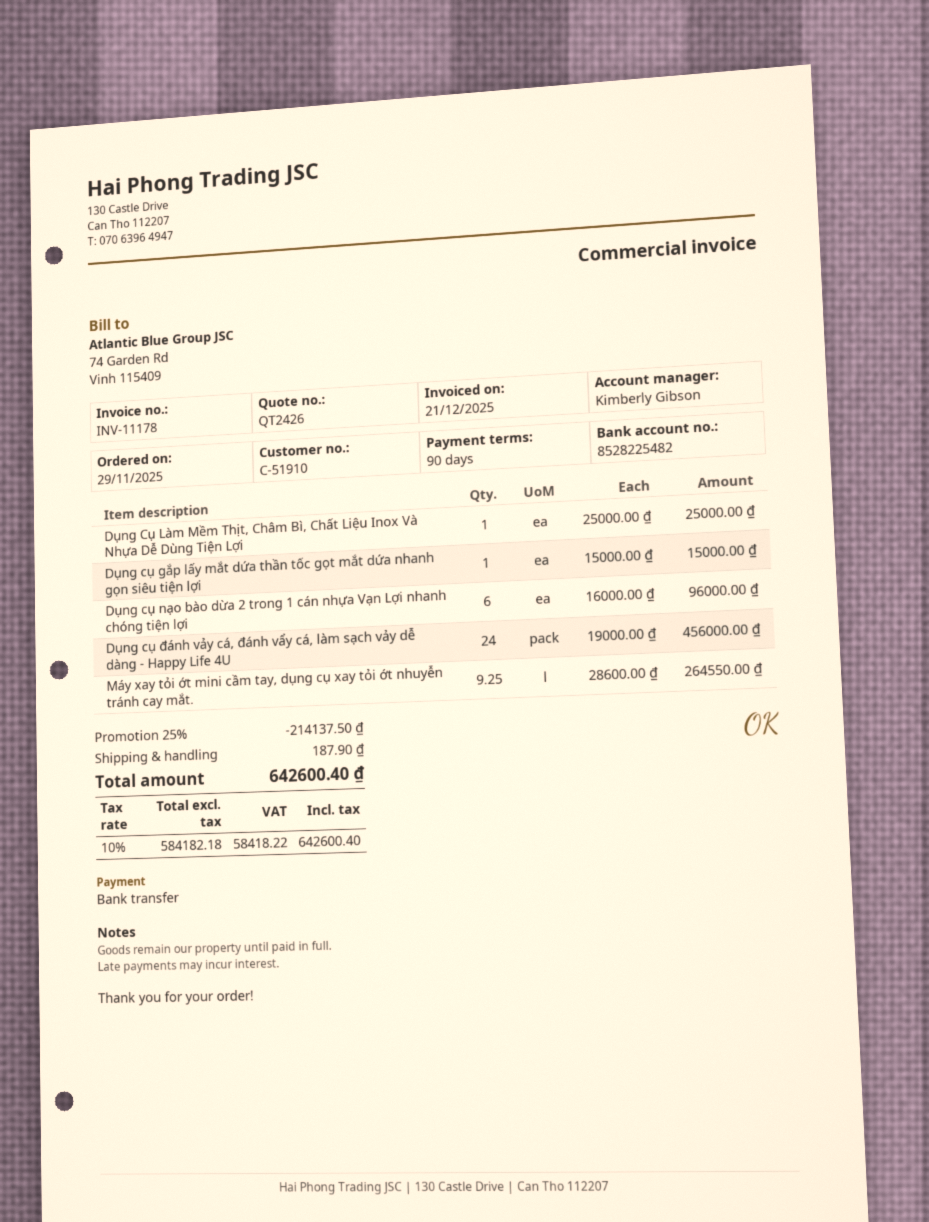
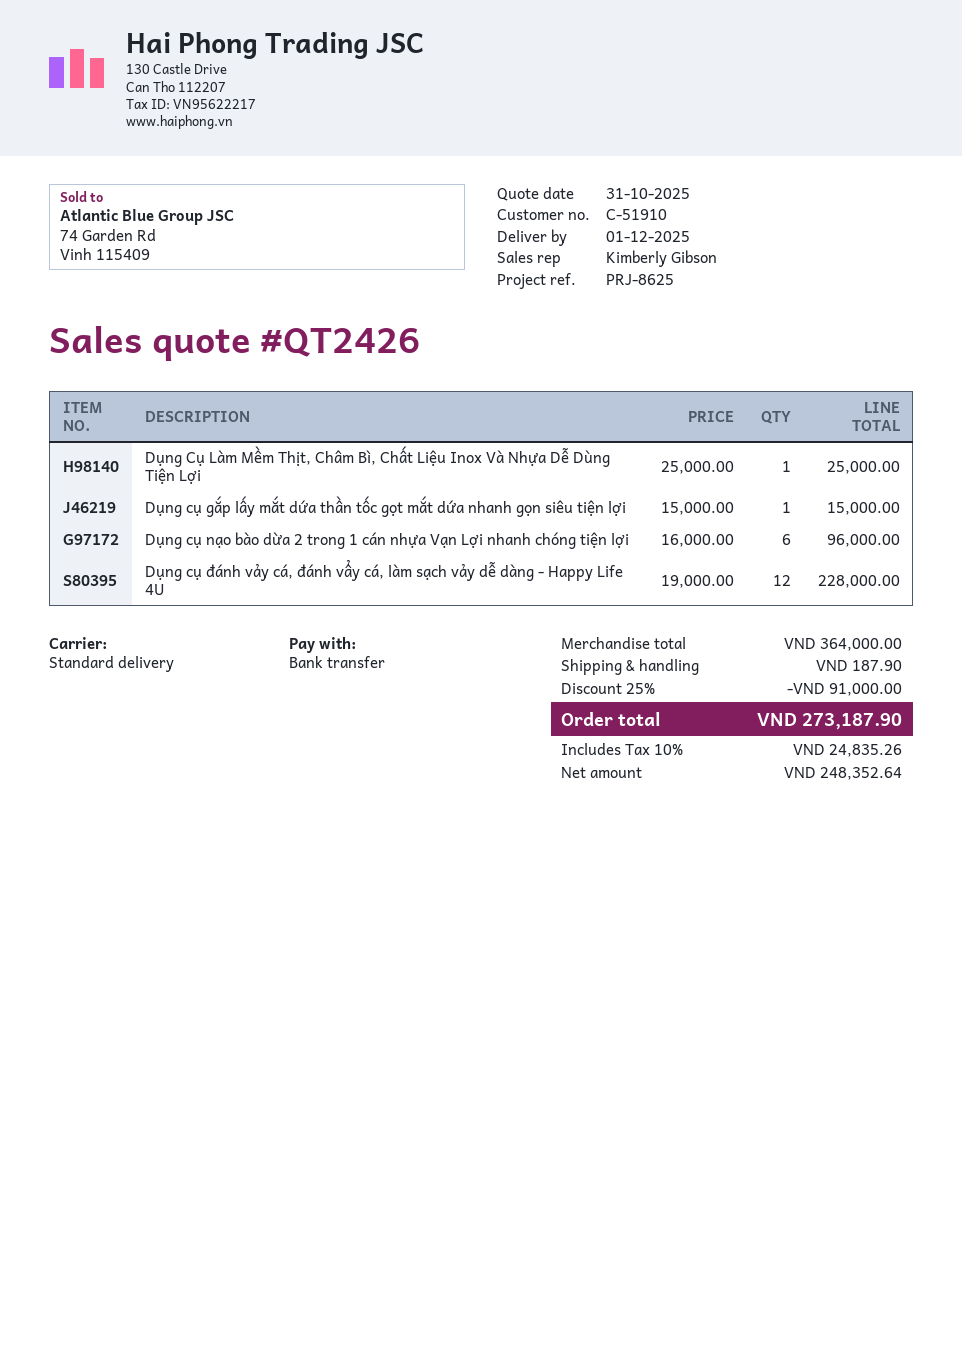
Dụng cụ đánh vảy cá, đánh vẩy cá, làm sạch vảy dễ dàng - Happy Life 4U: 24 x 19000.00 = 456000.00 -> 12 x 19000.00 = 228000.00
Máy xay tỏi ớt mini cầm tay, dụng cụ xay tỏi ớt nhuyễn tránh cay mắt.: 9.25 x 28600.00 = 264550.00 -> none
discount: 25% = 214137.50 -> 25% = 91000.00
net: 584182.18 -> 248352.64
tax: 10% = 58418.22 -> 10% = 24835.26
total: 642600.40 -> 273187.90

